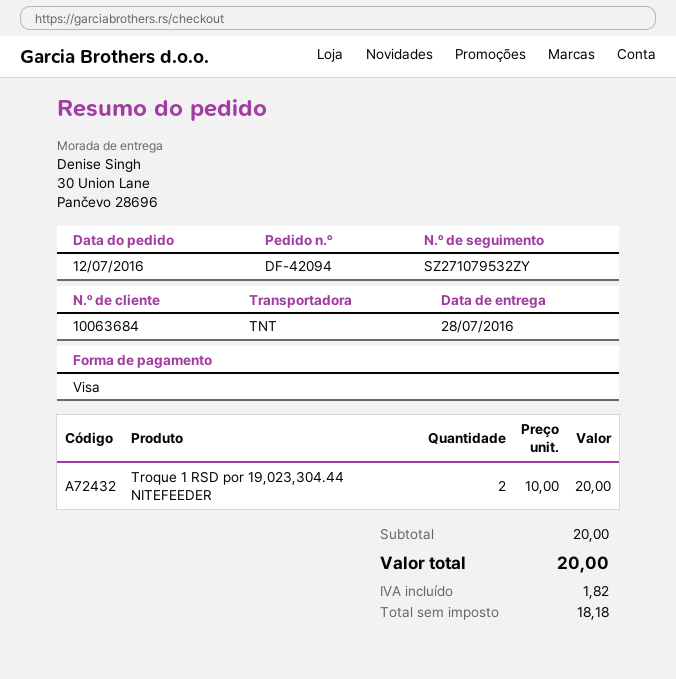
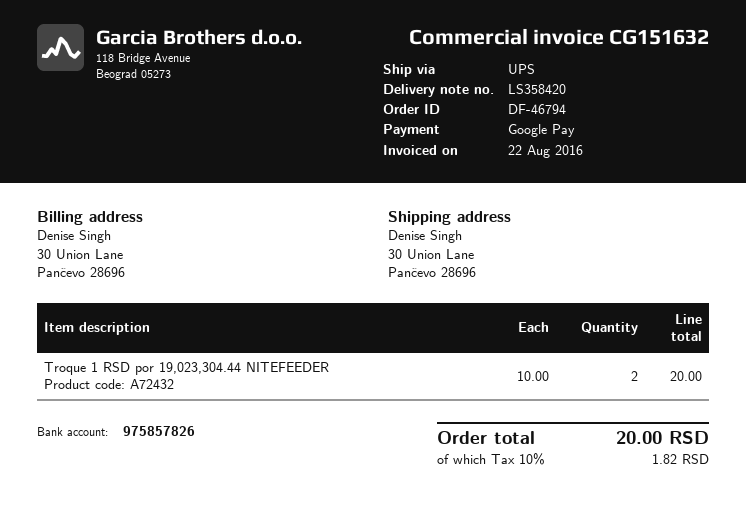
order number: DF-42094 -> DF-46794
payment method: Visa -> Google Pay
shipping method: TNT -> UPS

